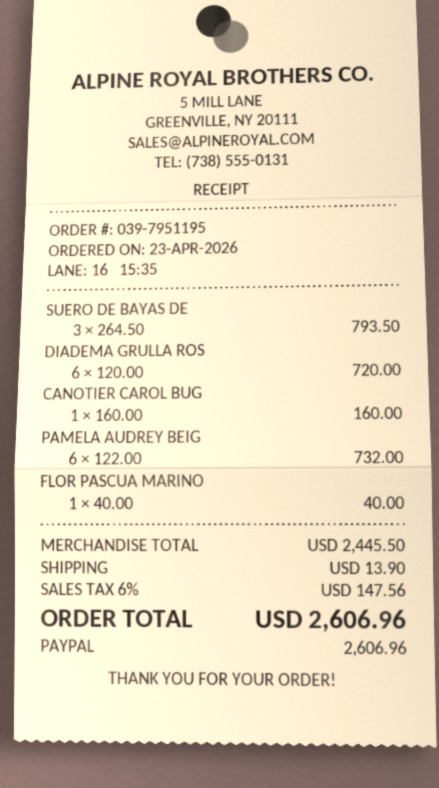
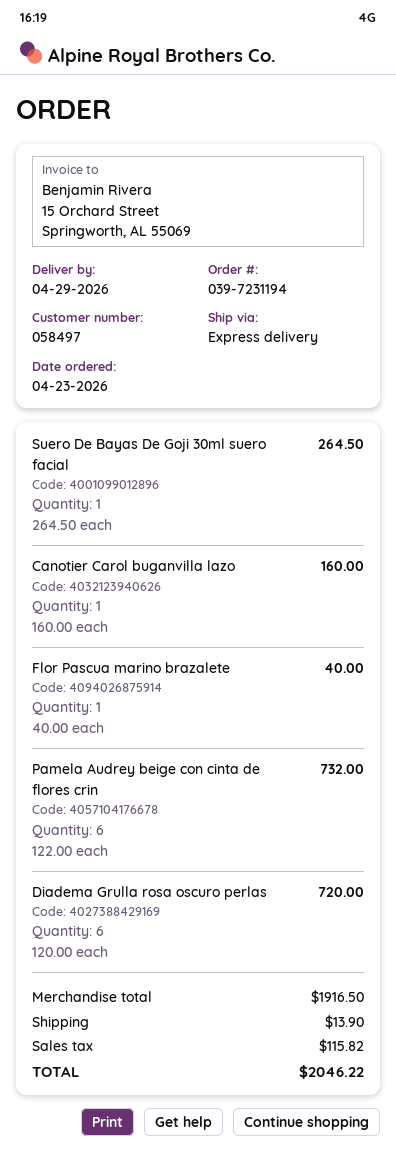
order number: 039-7951195 -> 039-7231194
SUERO DE BAYAS DE: 3 x 264.50 = 793.50 -> 1 x 264.50 = 264.50
subtotal: 2445.50 -> 1916.50
tax: 147.56 -> 115.82
total: 2606.96 -> 2046.22

